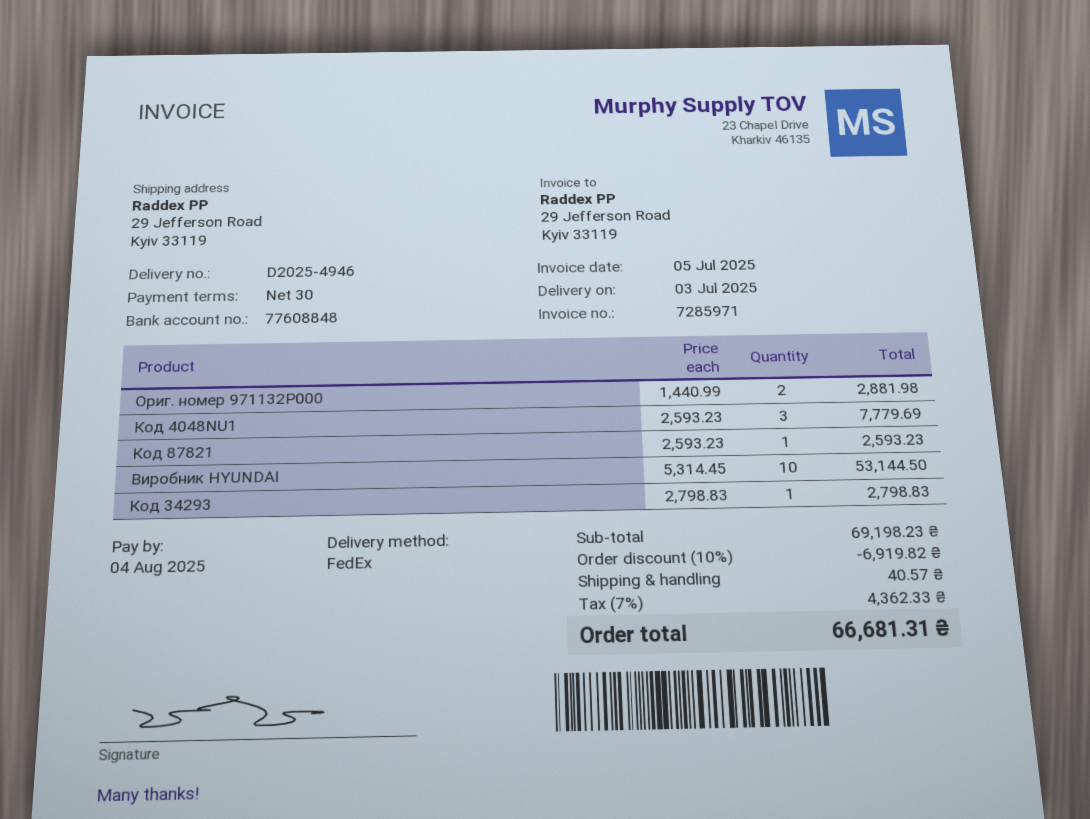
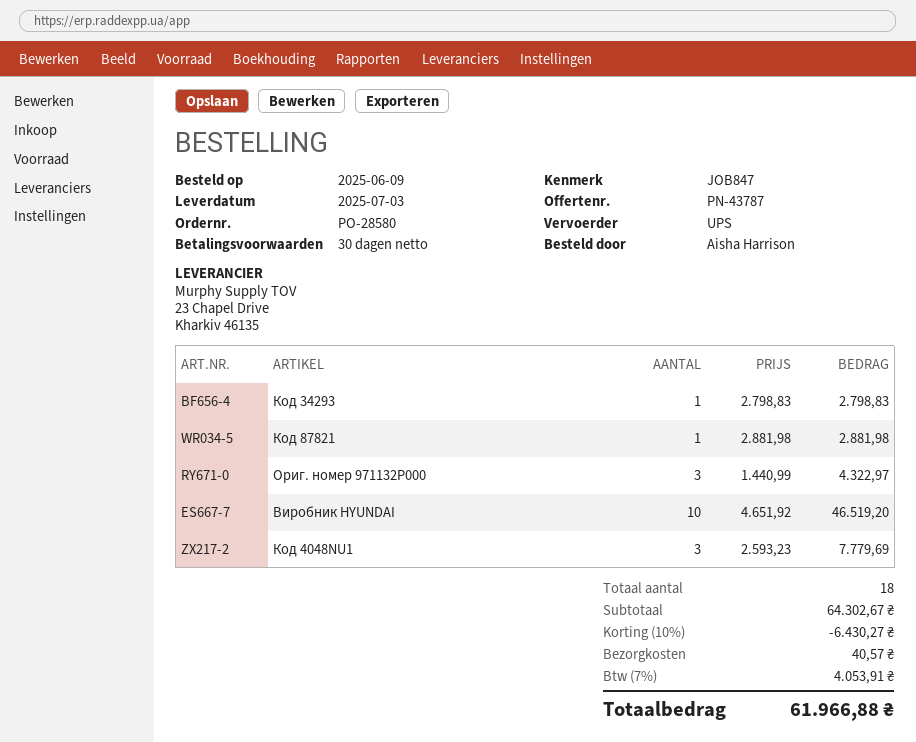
shipping method: FedEx -> UPS
Ориг. номер 971132P000: 2 x 1440.99 = 2881.98 -> 3 x 1440.99 = 4322.97
Код 87821: 1 x 2593.23 = 2593.23 -> 1 x 2881.98 = 2881.98
Виробник HYUNDAI: 10 x 5314.45 = 53144.50 -> 10 x 4651.92 = 46519.20
subtotal: 69198.23 -> 64302.67
discount: 10% = 6919.82 -> 10% = 6430.27
tax: 7% = 4362.33 -> 7% = 4053.91
total: 66681.31 -> 61966.88

